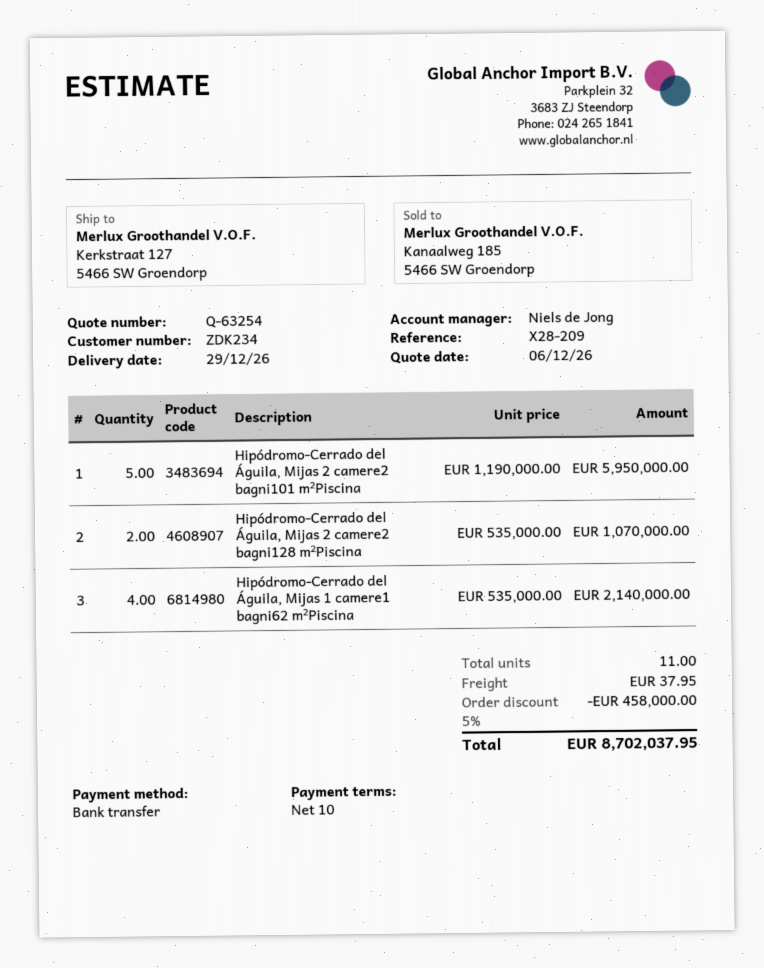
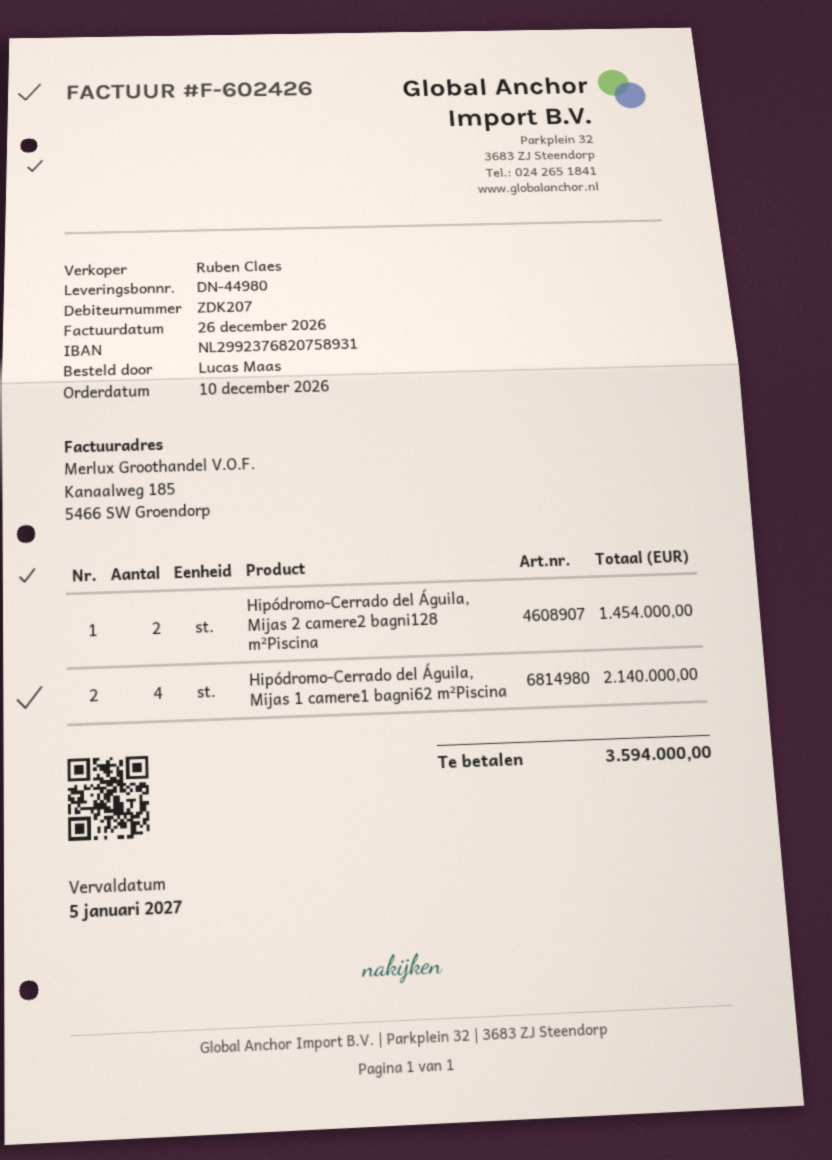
customer number: ZDK234 -> ZDK207
sales rep: Niels de Jong -> Ruben Claes
Hipódromo-Cerrado del Águila, Mijas 2 camere2 bagni101 m²Piscina: 5 for 5950000.00 -> none
Hipódromo-Cerrado del Águila, Mijas 2 camere2 bagni128 m²Piscina: 2 for 1070000.00 -> 2 for 1454000.00
discount: 5% = 458000.00 -> none
shipping: 37.95 -> none
total: 8702037.95 -> 3594000.00

